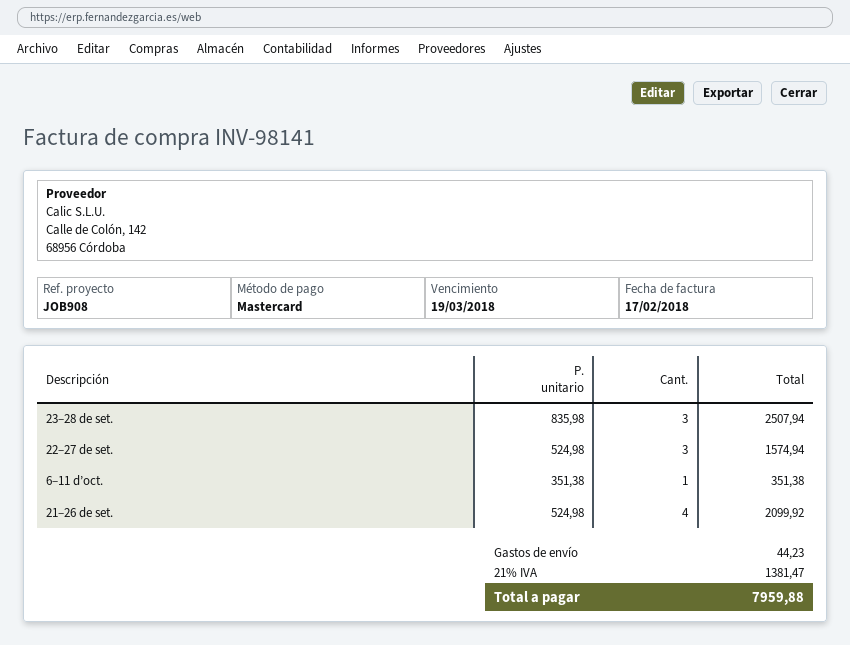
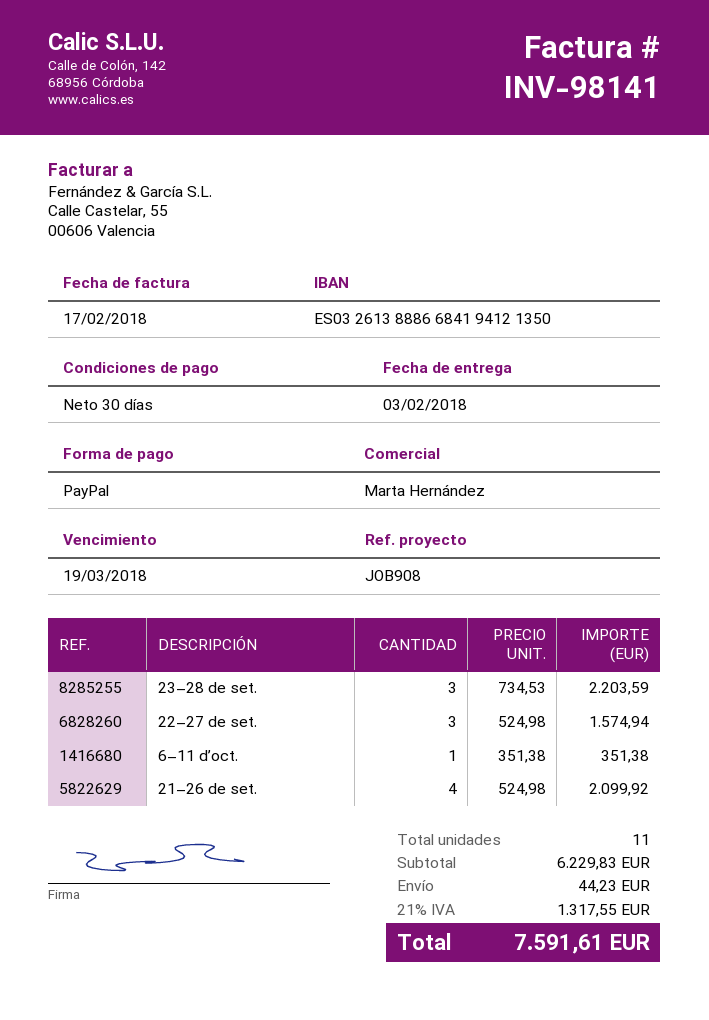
payment method: Mastercard -> PayPal
23–28 de set.: 3 x 835.98 = 2507.94 -> 3 x 734.53 = 2203.59
tax: 21% = 1381.47 -> 21% = 1317.55
total: 7959.88 -> 7591.61

